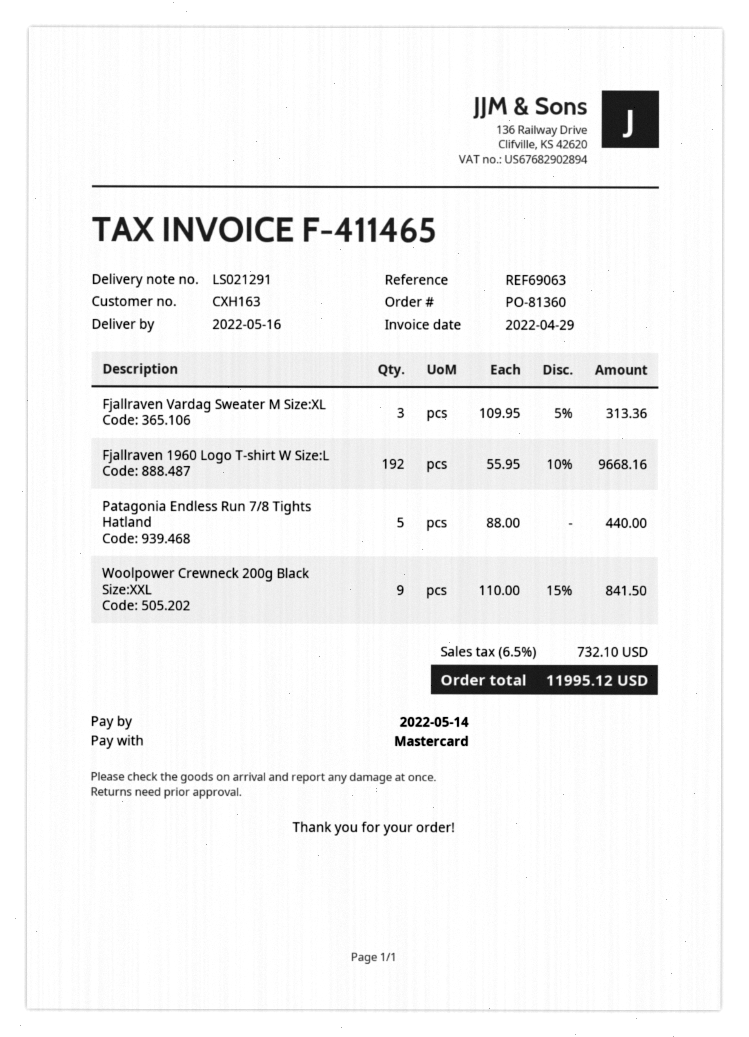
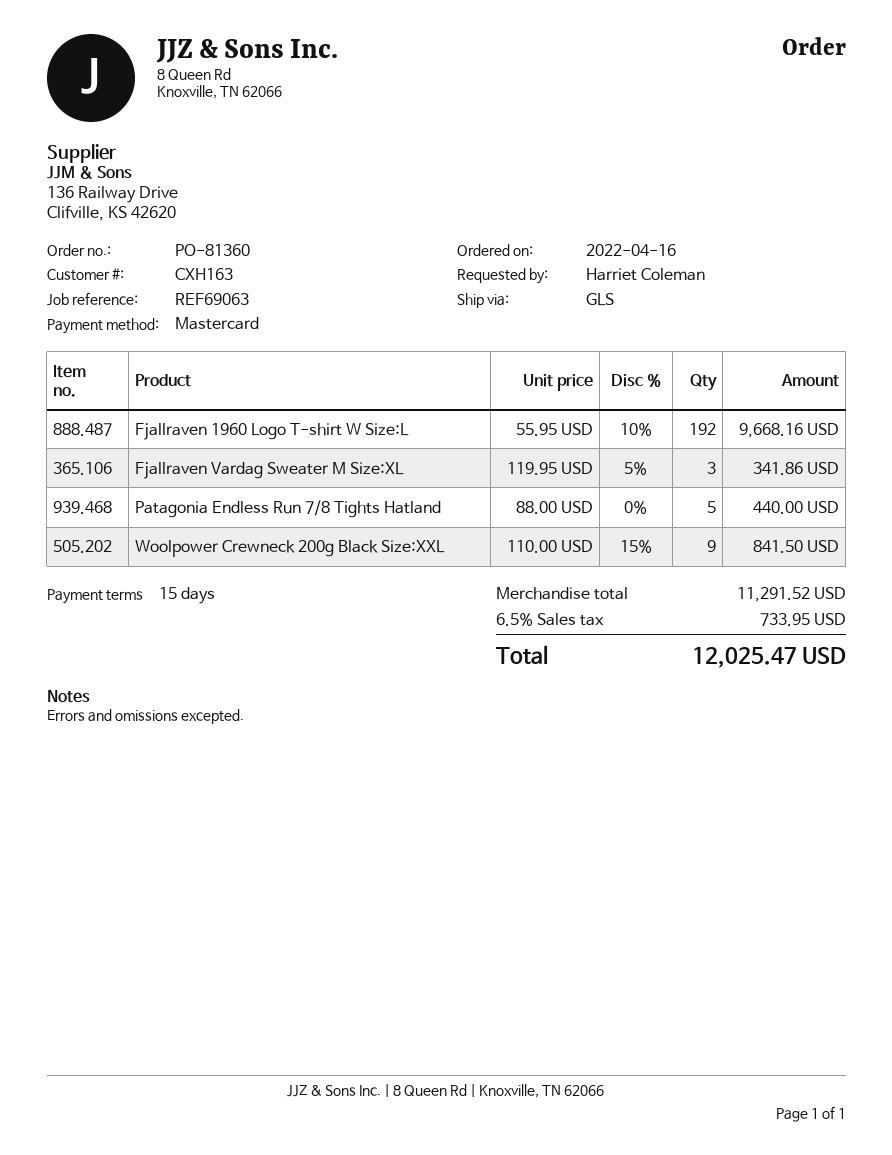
Fjallraven Vardag Sweater M Size:XL: 3 x 109.95 - 5% = 313.36 -> 3 x 119.95 - 5% = 341.86
tax: 6.5% = 732.10 -> 6.5% = 733.95
total: 11995.12 -> 12025.47

